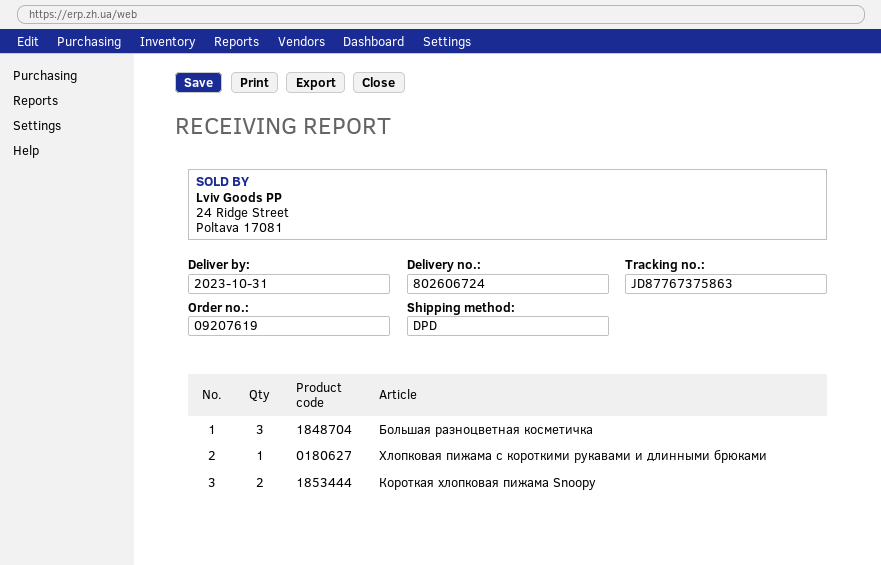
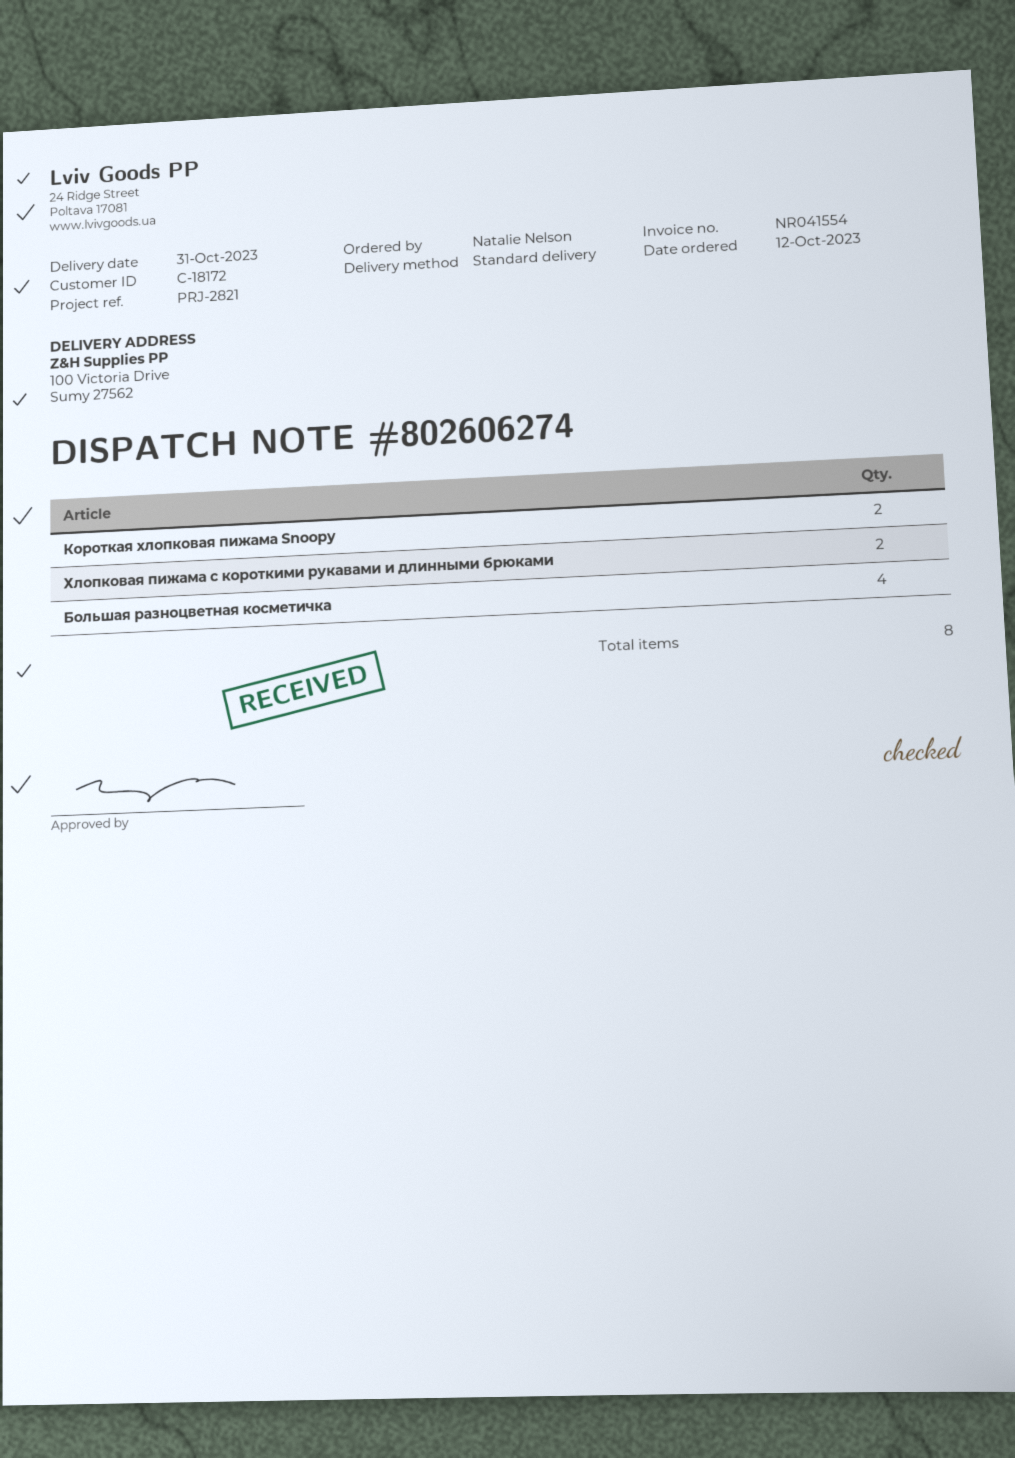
delivery note number: 802606724 -> 802606274
shipping method: DPD -> standard
Большая разноцветная косметичка: 3 -> 4
Хлопковая пижама с короткими рукавами и длинными брюками: 1 -> 2

